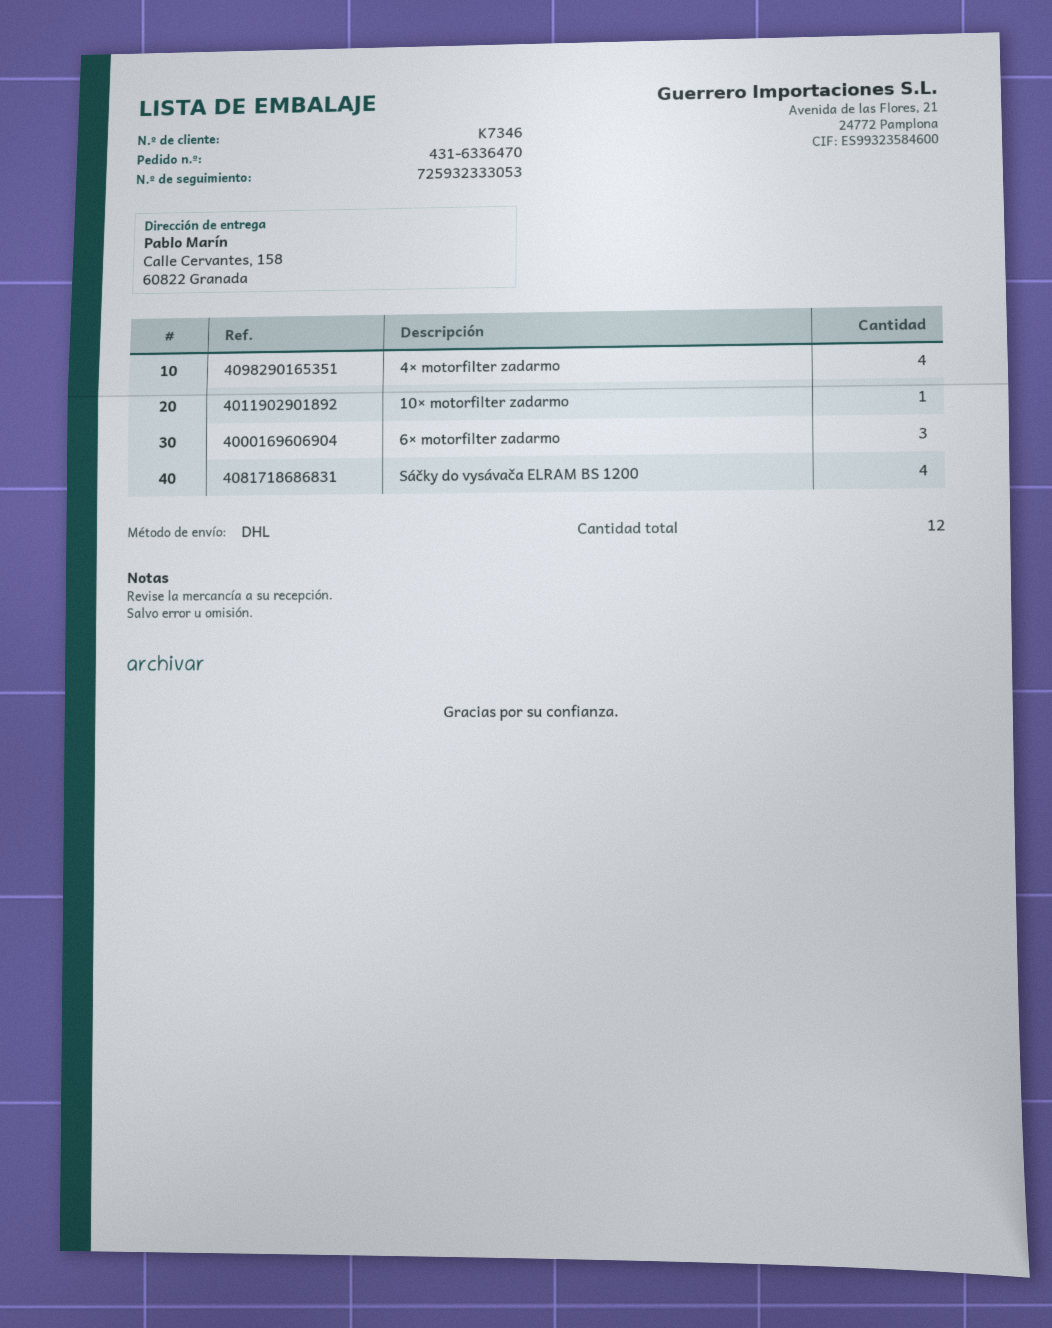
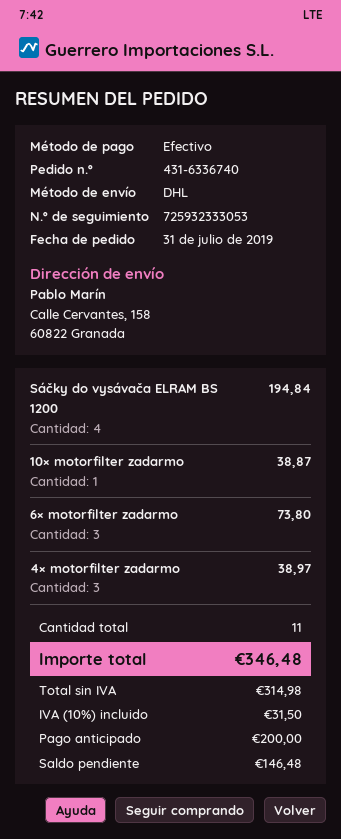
order number: 431-6336470 -> 431-6336740
4× motorfilter zadarmo: 4 -> 3
total quantity: 12 -> 11

